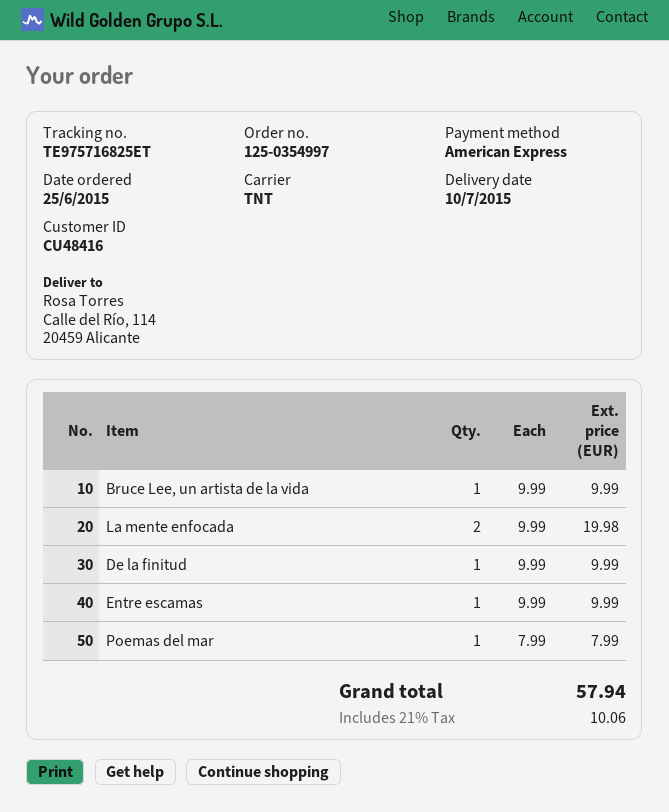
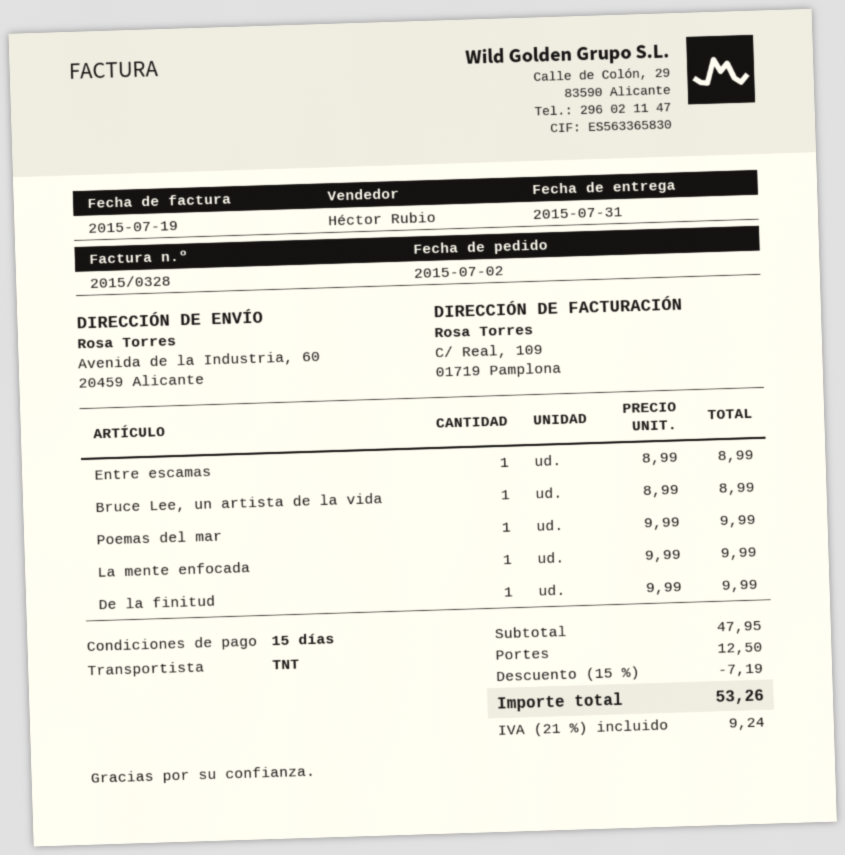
order date: 2015-06-25 -> 2015-07-02
delivery date: 2015-07-10 -> 2015-07-31
ship to: Calle del Río, 114, 20459 Alicante -> Avenida de la Industria, 60, 20459 Alicante
Bruce Lee, un artista de la vida: 1 x 9.99 = 9.99 -> 1 x 8.99 = 8.99
La mente enfocada: 2 x 9.99 = 19.98 -> 1 x 9.99 = 9.99
Entre escamas: 1 x 9.99 = 9.99 -> 1 x 8.99 = 8.99
Poemas del mar: 1 x 7.99 = 7.99 -> 1 x 9.99 = 9.99
discount: none -> 15% = 7.19
shipping: none -> 12.50
tax: 21% = 10.06 -> 21% = 9.24
total: 57.94 -> 53.26

